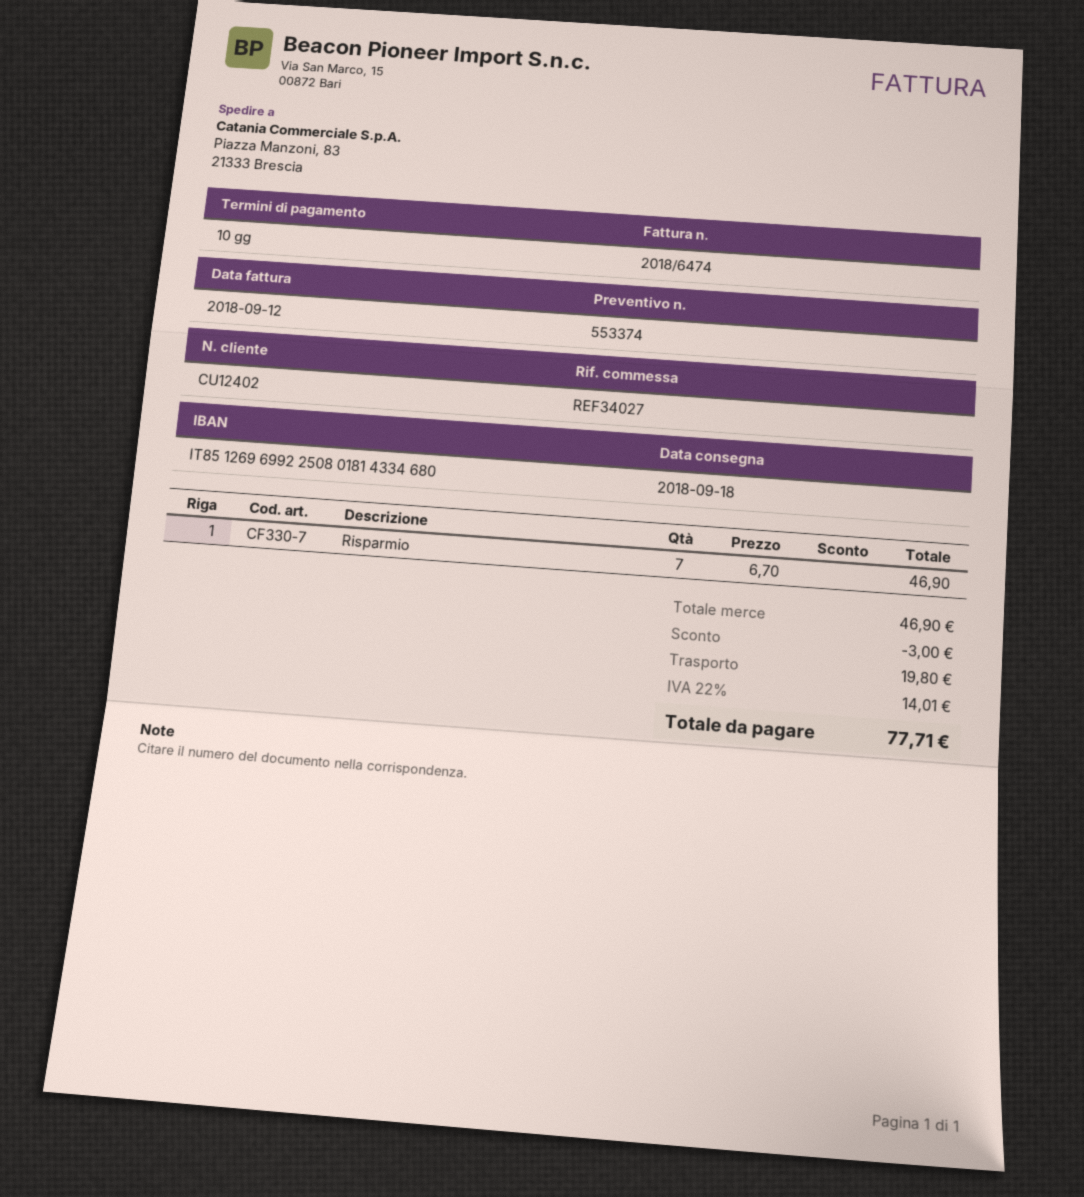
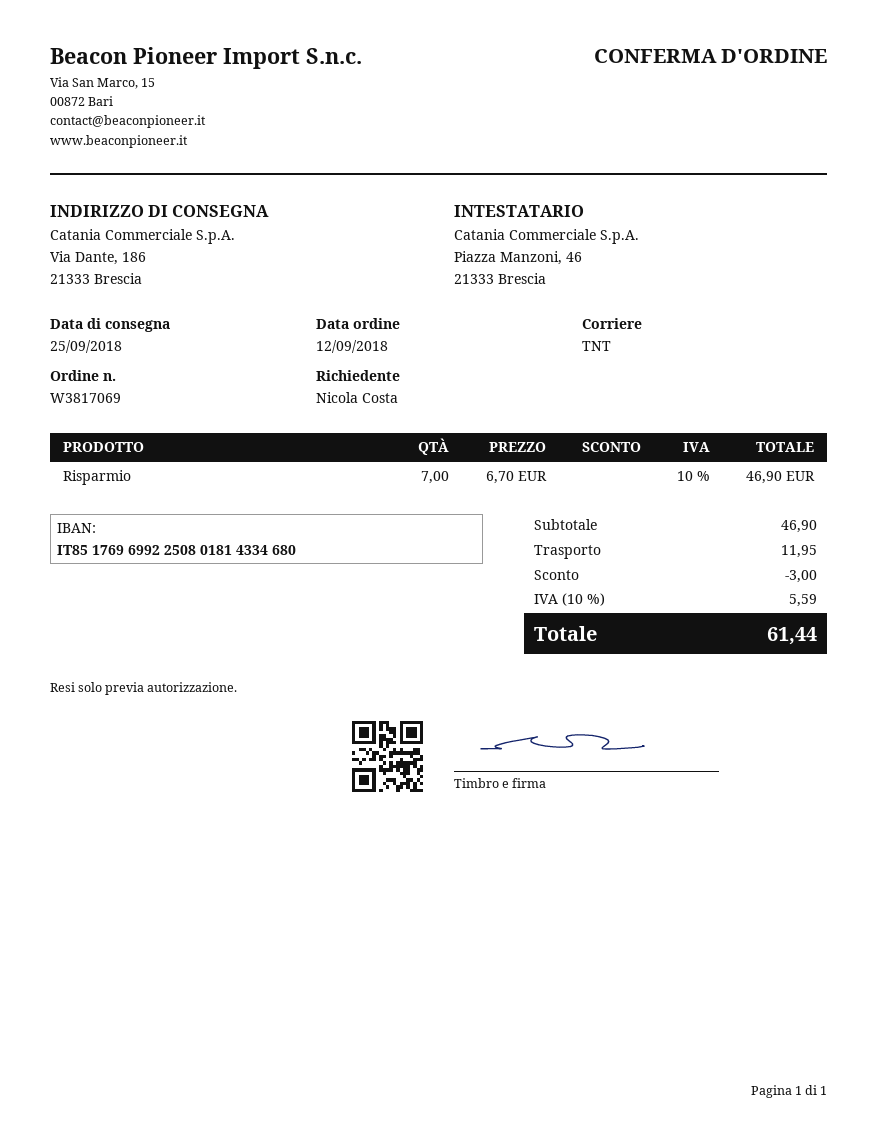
delivery date: 2018-09-18 -> 2018-09-25
bank account: IT8512696992250801814334680 -> IT8517696992250801814334680
ship to: Piazza Manzoni, 83, 21333 Brescia -> Via Dante, 186, 21333 Brescia
shipping: 19.80 -> 11.95
tax: 22% = 14.01 -> 10% = 5.59
total: 77.71 -> 61.44

